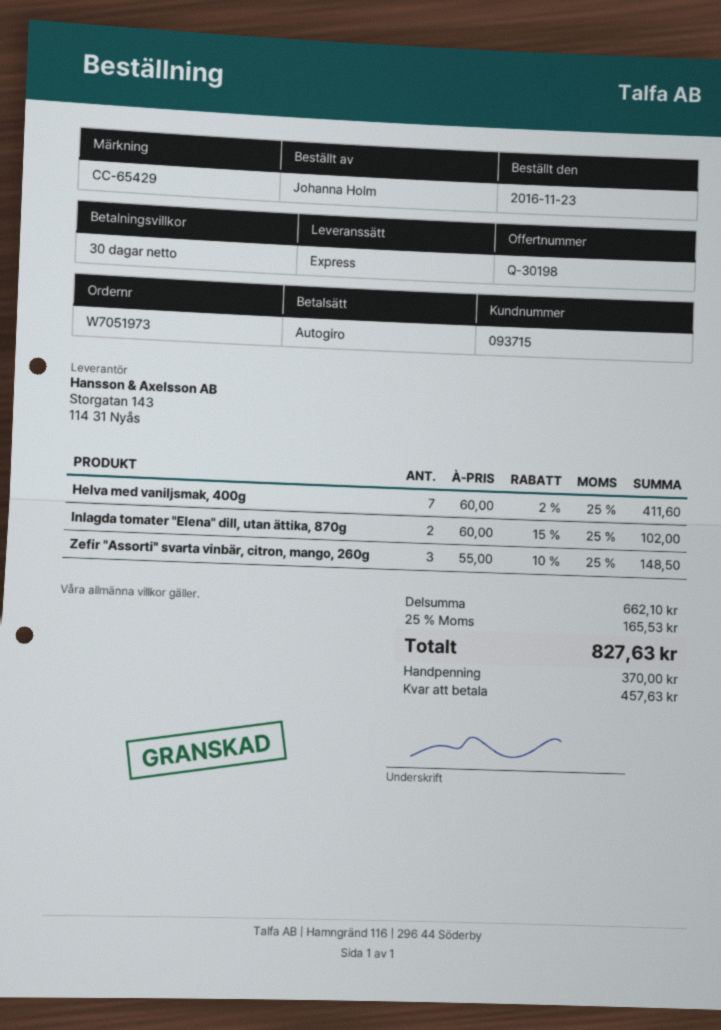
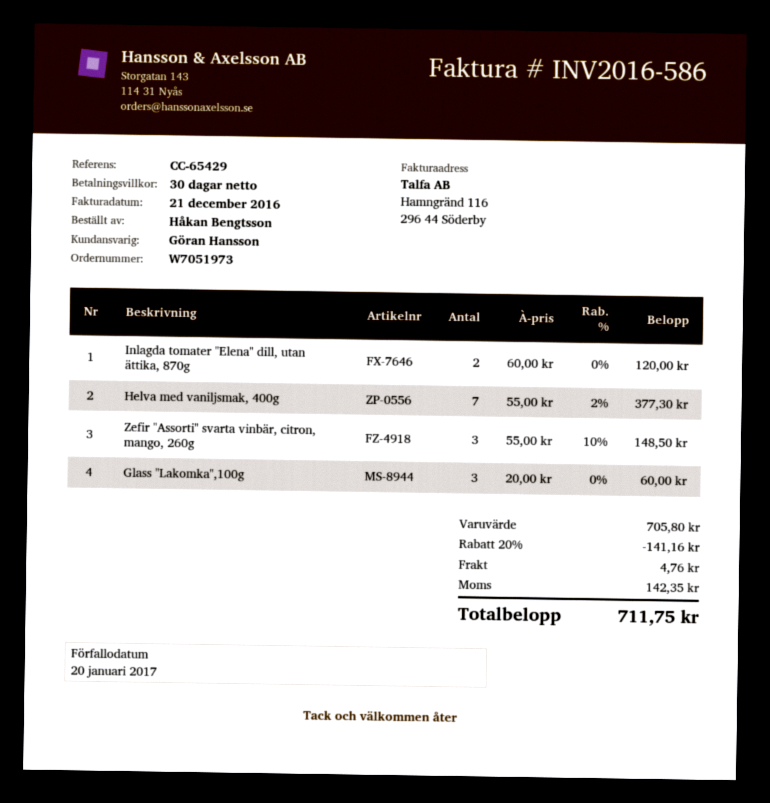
ordered by: Johanna Holm -> Håkan Bengtsson
Helva med vaniljsmak, 400g: 7 x 60.00 - 2% = 411.60 -> 7 x 55.00 - 2% = 377.30
Inlagda tomater "Elena" dill, utan ättika, 870g: 2 x 60.00 - 15% = 102.00 -> 2 x 60.00 = 120.00
Glass "Lakomka",100g: none -> 3 x 20.00 = 60.00
subtotal: 662.10 -> 705.80
discount: none -> 20% = 141.16
shipping: none -> 4.76
tax: 165.53 -> 142.35
total: 827.63 -> 711.75

